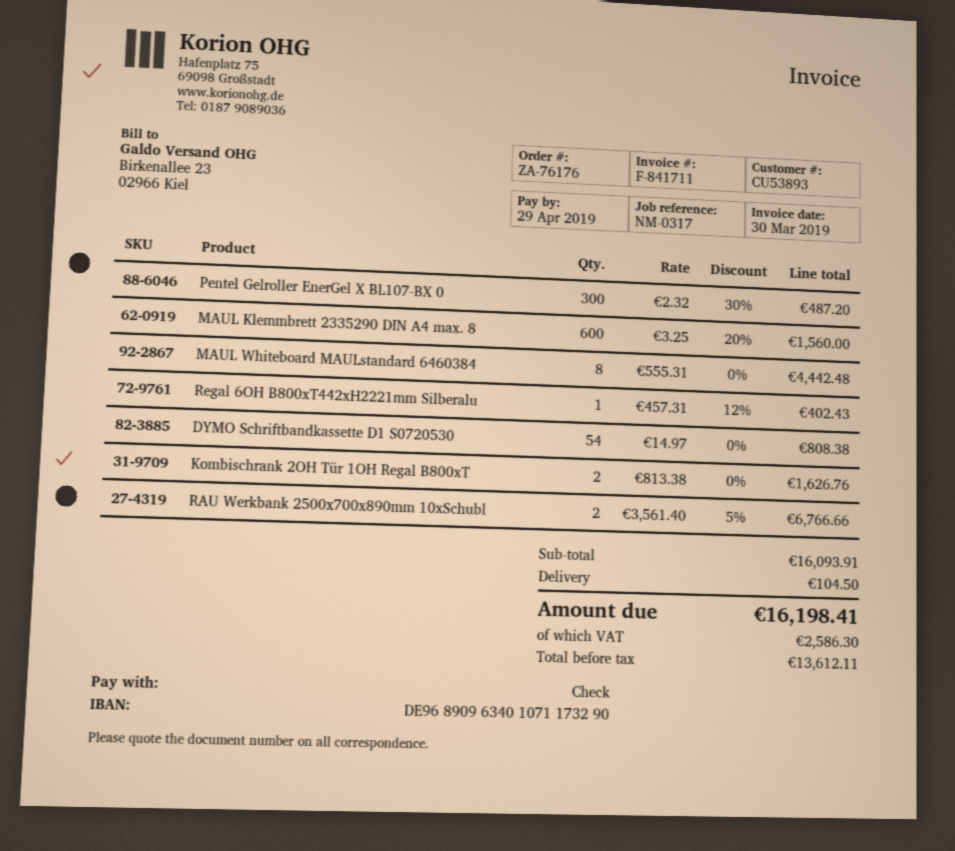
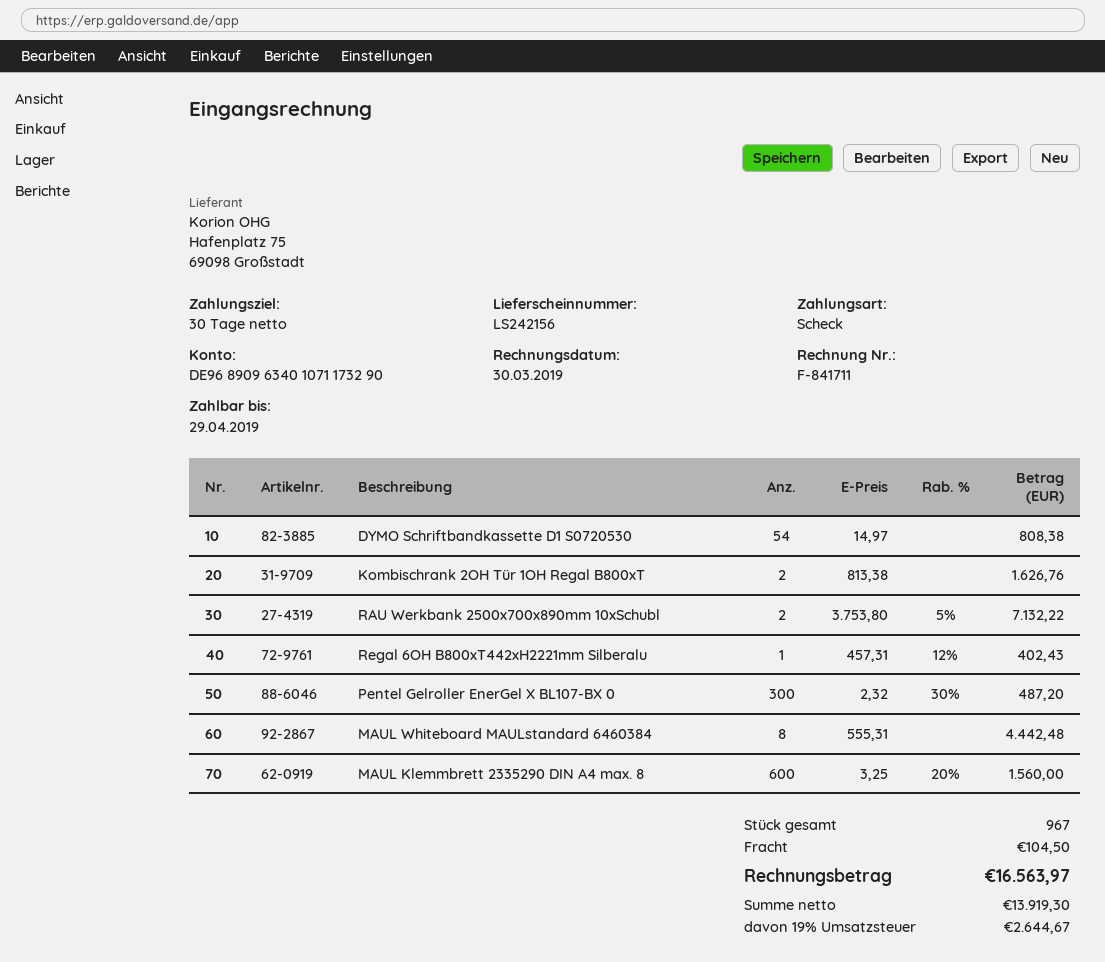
RAU Werkbank 2500x700x890mm 10xSchubl: 2 x 3561.40 - 5% = 6766.66 -> 2 x 3753.80 - 5% = 7132.22
net: 13612.11 -> 13919.30
tax: 2586.30 -> 2644.67
total: 16198.41 -> 16563.97

